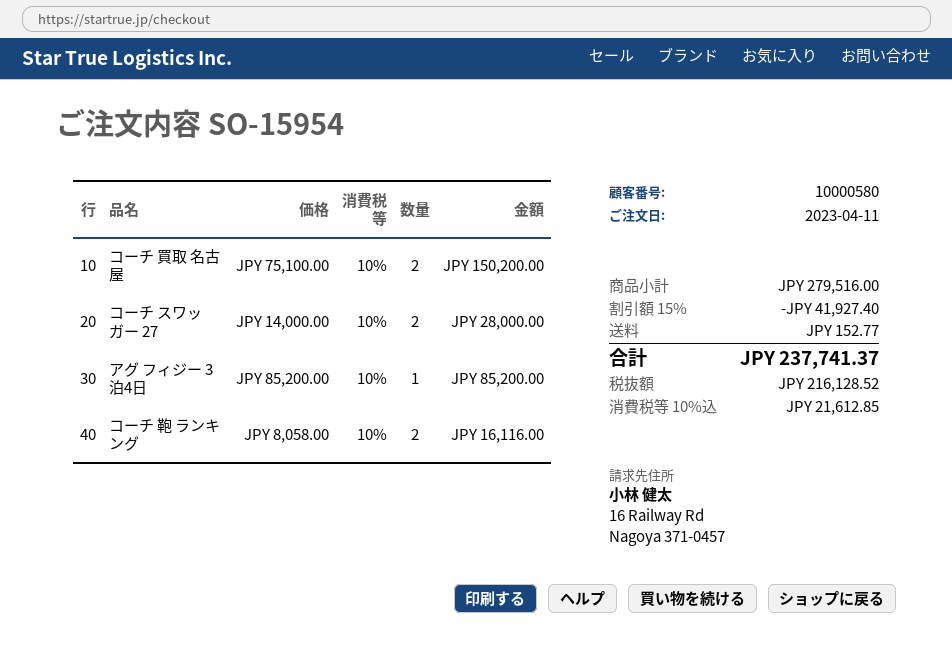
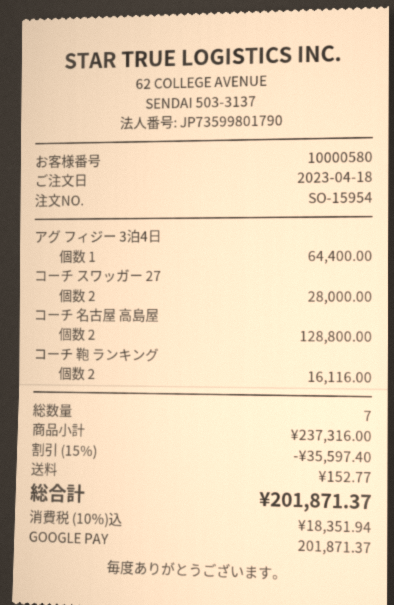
order date: 2023-04-11 -> 2023-04-18
コーチ 買取 名古屋: 2 for 150200.00 -> none
アグ フィジー 3泊4日: 1 for 85200.00 -> 1 for 64400.00
コーチ 名古屋 高島屋: none -> 2 for 128800.00
subtotal: 279516.00 -> 237316.00
discount: 15% = 41927.40 -> 15% = 35597.40
tax: 10% = 21612.85 -> 10% = 18351.94
total: 237741.37 -> 201871.37

